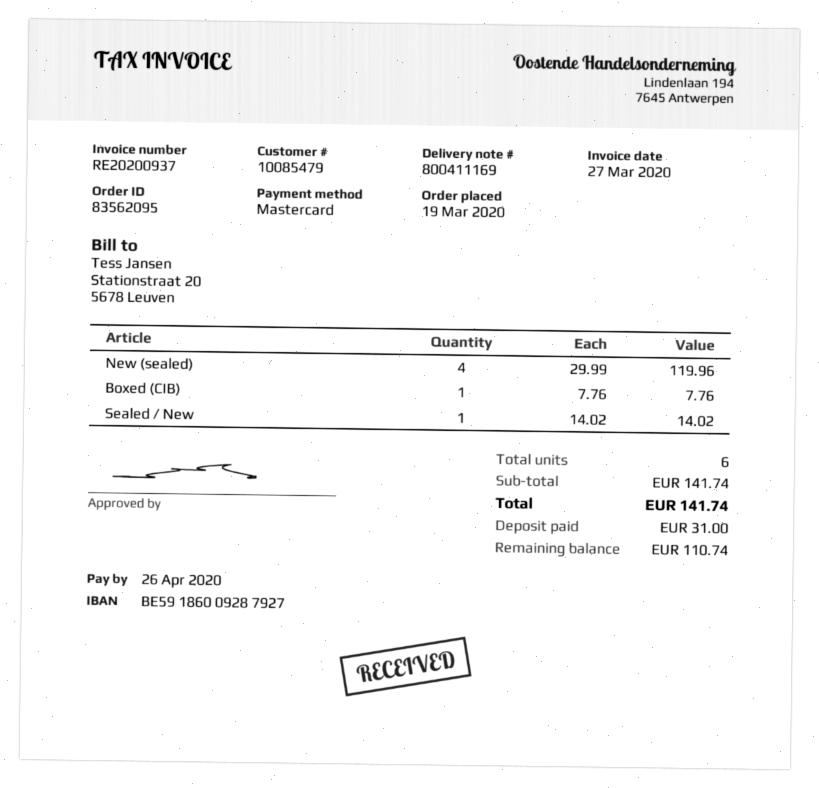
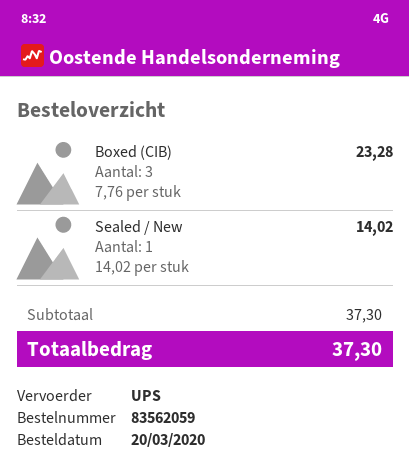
order number: 83562095 -> 83562059
order date: 2020-03-19 -> 2020-03-20
New (sealed): 4 x 29.99 = 119.96 -> none
Boxed (CIB): 1 x 7.76 = 7.76 -> 3 x 7.76 = 23.28
subtotal: 141.74 -> 37.30
total: 141.74 -> 37.30

